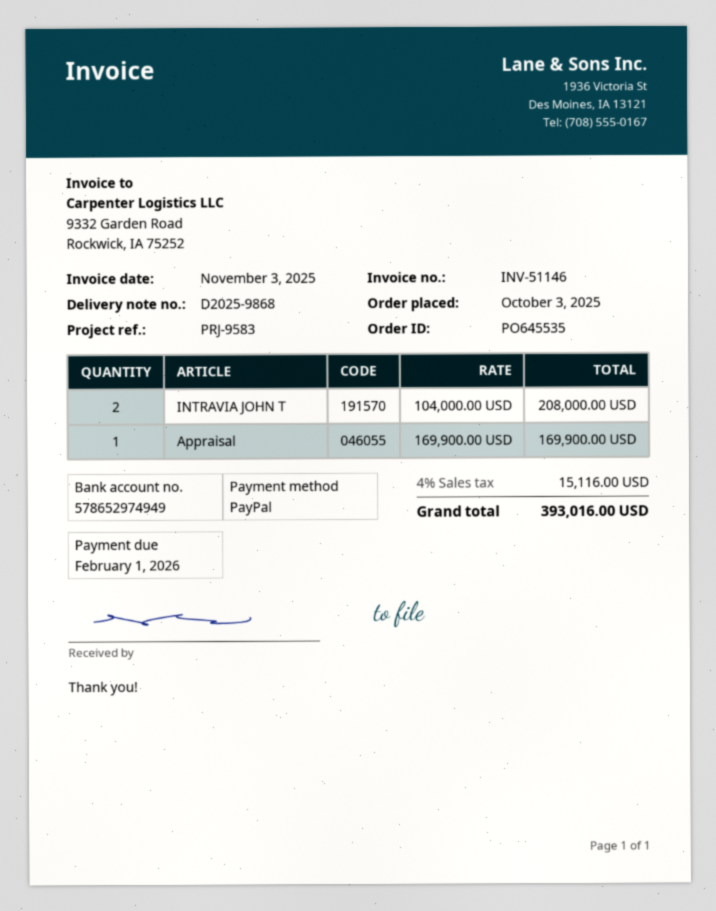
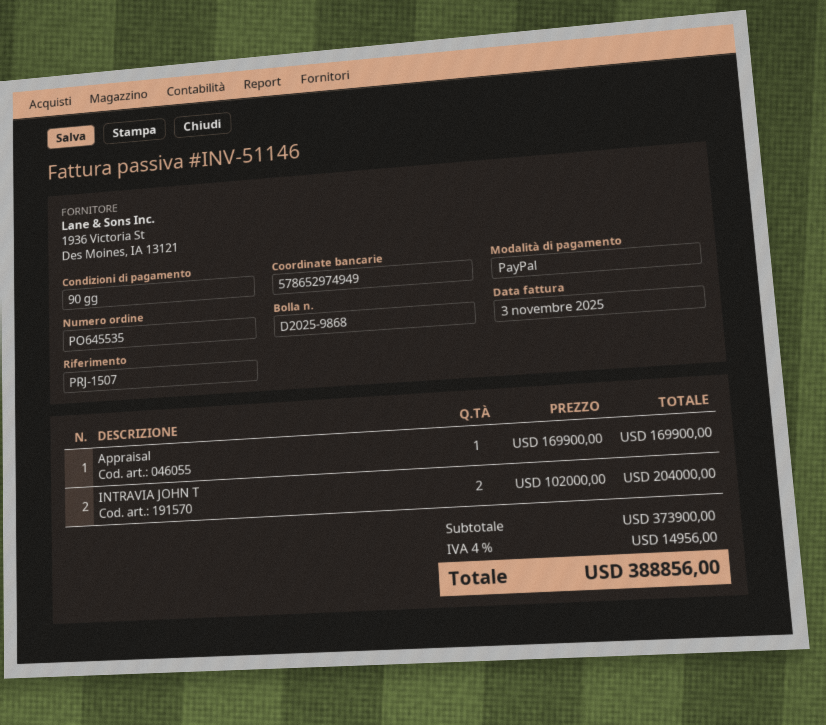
reference: PRJ-9583 -> PRJ-1507
INTRAVIA JOHN T: 2 x 104000.00 = 208000.00 -> 2 x 102000.00 = 204000.00
tax: 4% = 15116.00 -> 4% = 14956.00
total: 393016.00 -> 388856.00

